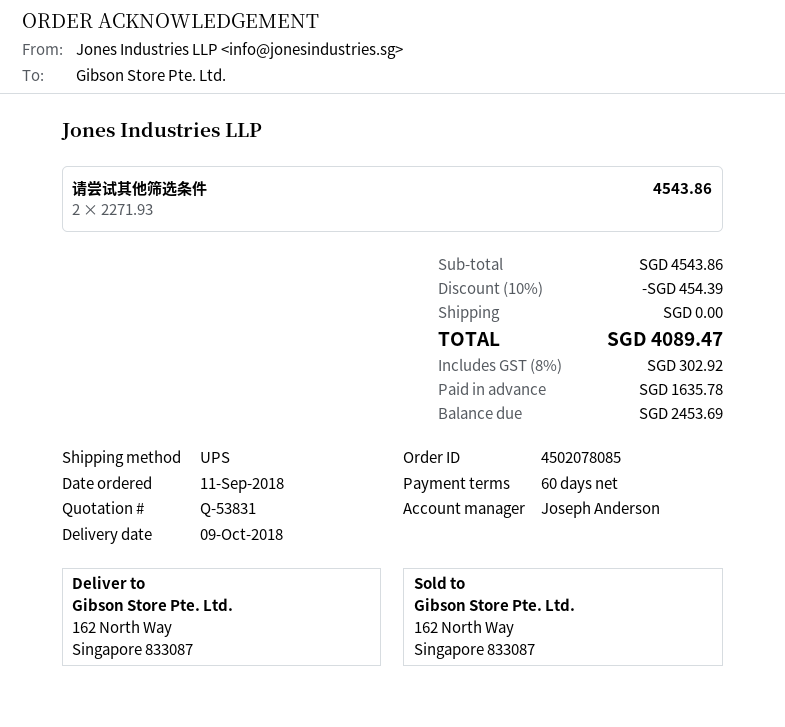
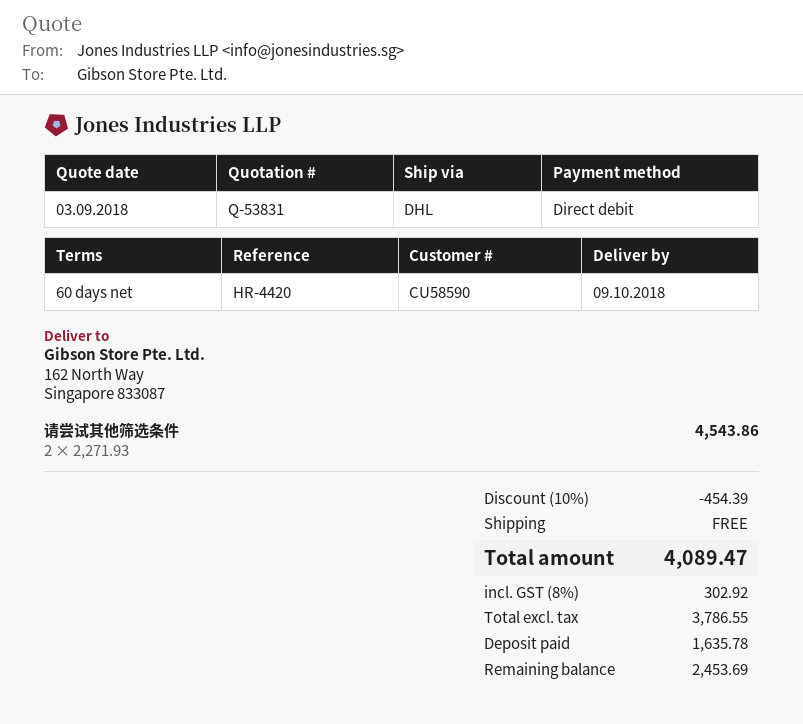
shipping method: UPS -> DHL

